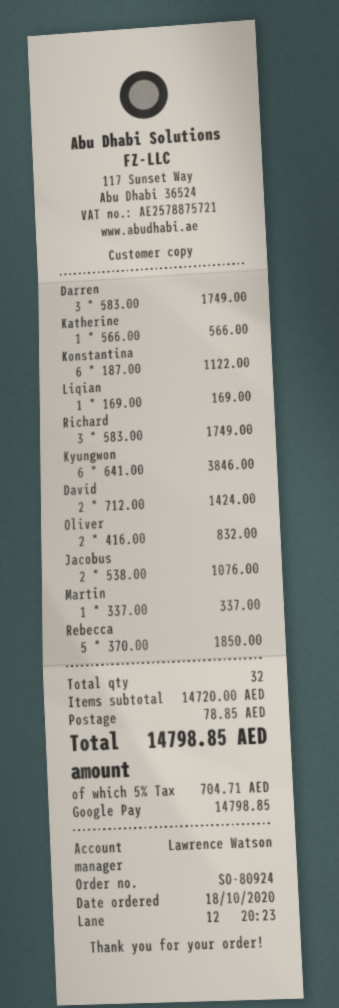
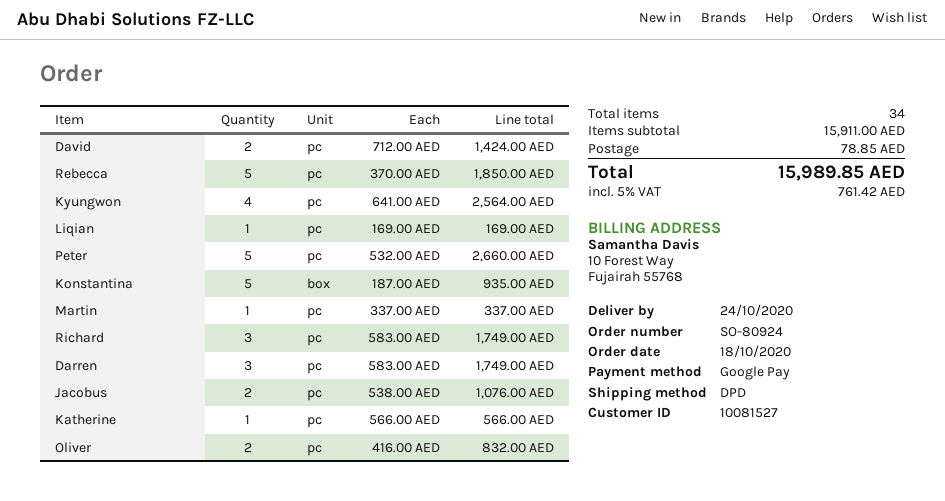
Konstantina: 6 x 187.00 = 1122.00 -> 5 x 187.00 = 935.00
Kyungwon: 6 x 641.00 = 3846.00 -> 4 x 641.00 = 2564.00
Peter: none -> 5 x 532.00 = 2660.00
total quantity: 32 -> 34
subtotal: 14720.00 -> 15911.00
tax: 5% = 704.71 -> 5% = 761.42
total: 14798.85 -> 15989.85

